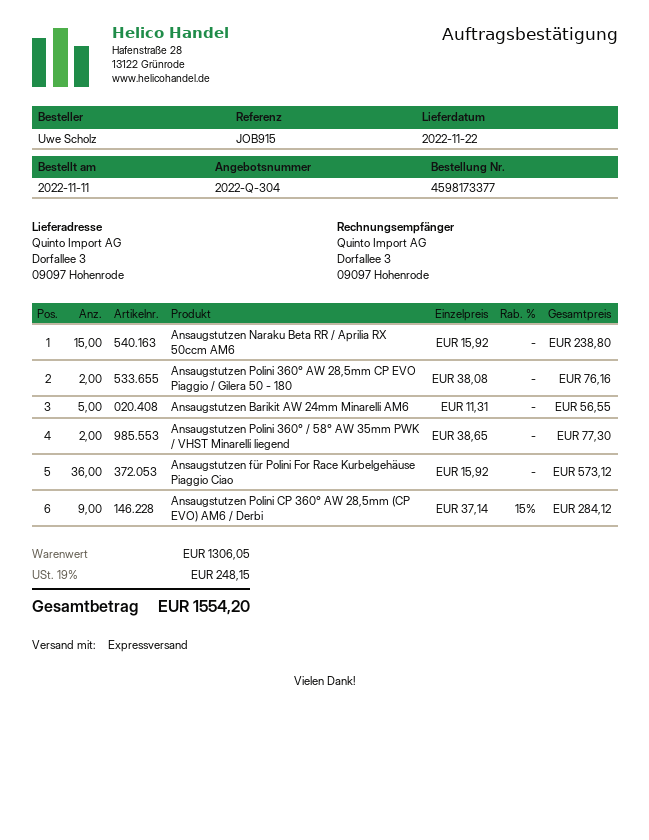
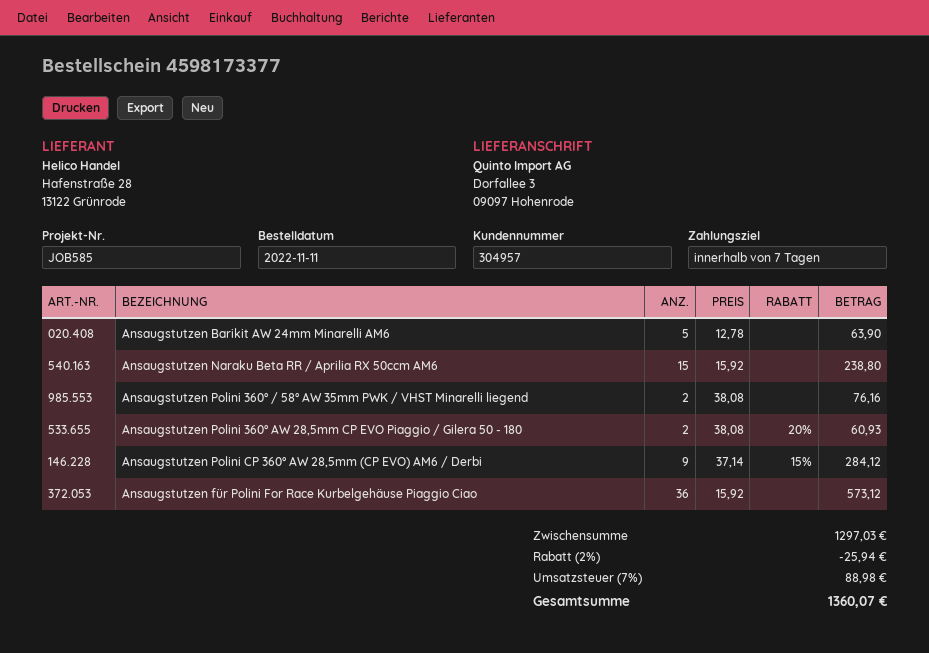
reference: JOB915 -> JOB585
Ansaugstutzen Polini 360° AW 28,5mm CP EVO Piaggio / Gilera 50 - 180: 2 x 38.08 = 76.16 -> 2 x 38.08 - 20% = 60.93
Ansaugstutzen Barikit AW 24mm Minarelli AM6: 5 x 11.31 = 56.55 -> 5 x 12.78 = 63.90
Ansaugstutzen Polini 360° / 58° AW 35mm PWK / VHST Minarelli liegend: 2 x 38.65 = 77.30 -> 2 x 38.08 = 76.16
subtotal: 1306.05 -> 1297.03
discount: none -> 2% = 25.94
tax: 19% = 248.15 -> 7% = 88.98
total: 1554.20 -> 1360.07

